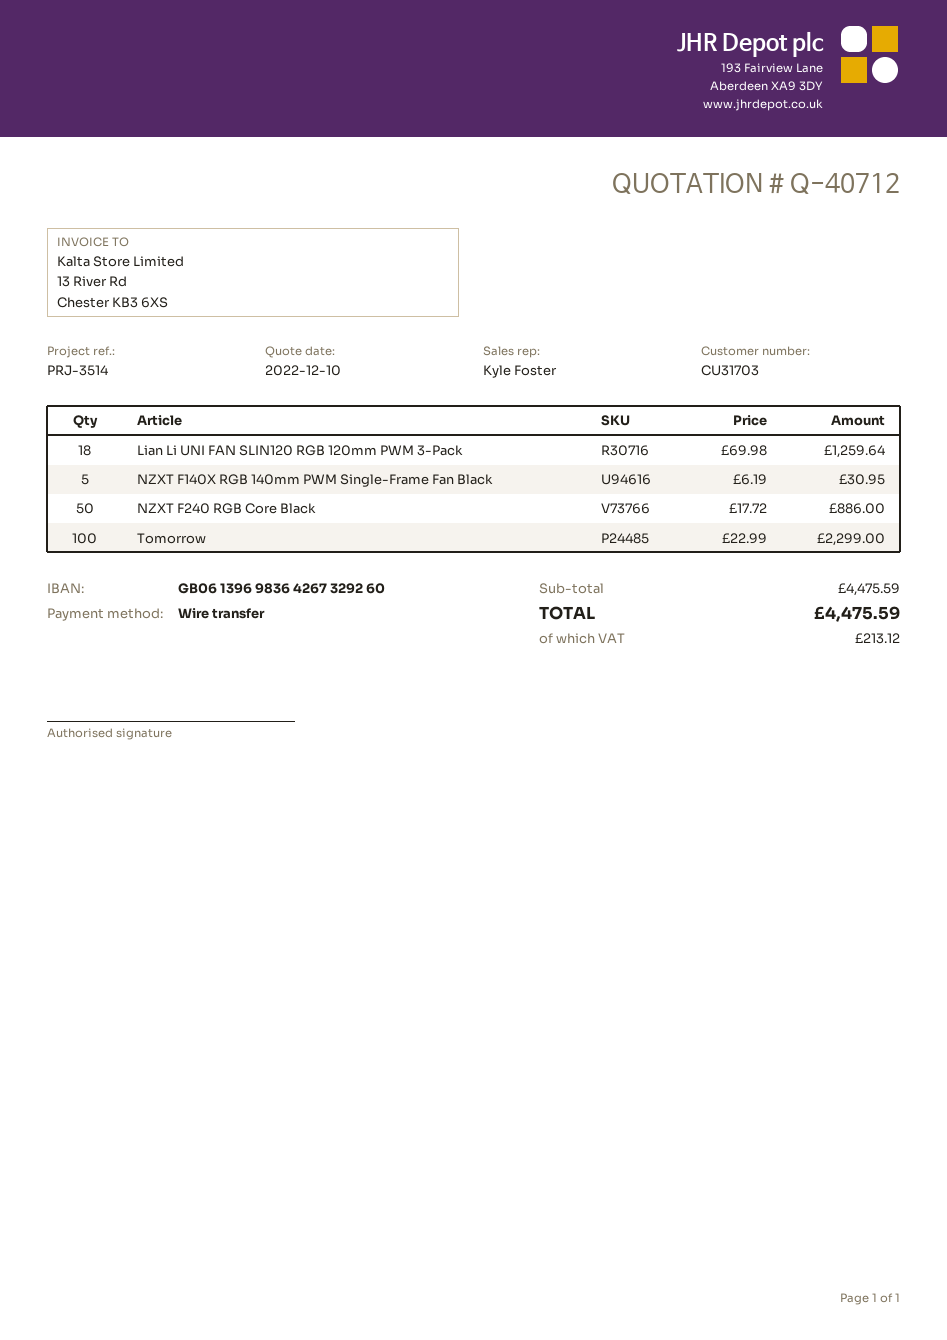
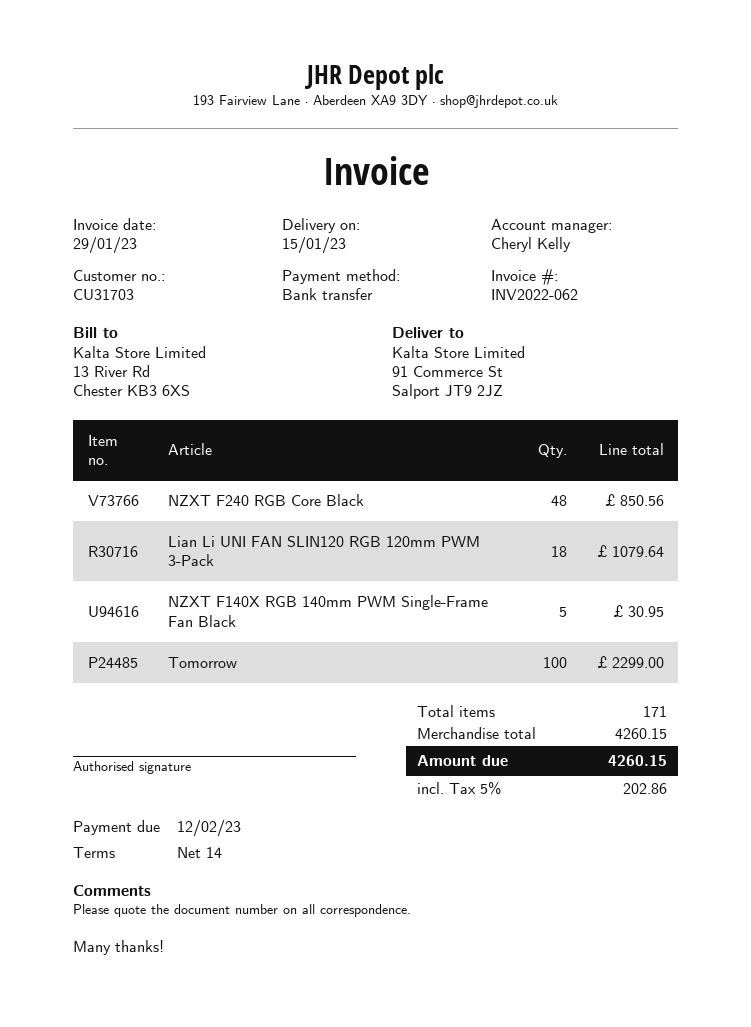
sales rep: Kyle Foster -> Cheryl Kelly
Lian Li UNI FAN SLIN120 RGB 120mm PWM 3-Pack: 18 for 1259.64 -> 18 for 1079.64
NZXT F240 RGB Core Black: 50 for 886.00 -> 48 for 850.56
subtotal: 4475.59 -> 4260.15
tax: 213.12 -> 202.86
total: 4475.59 -> 4260.15

